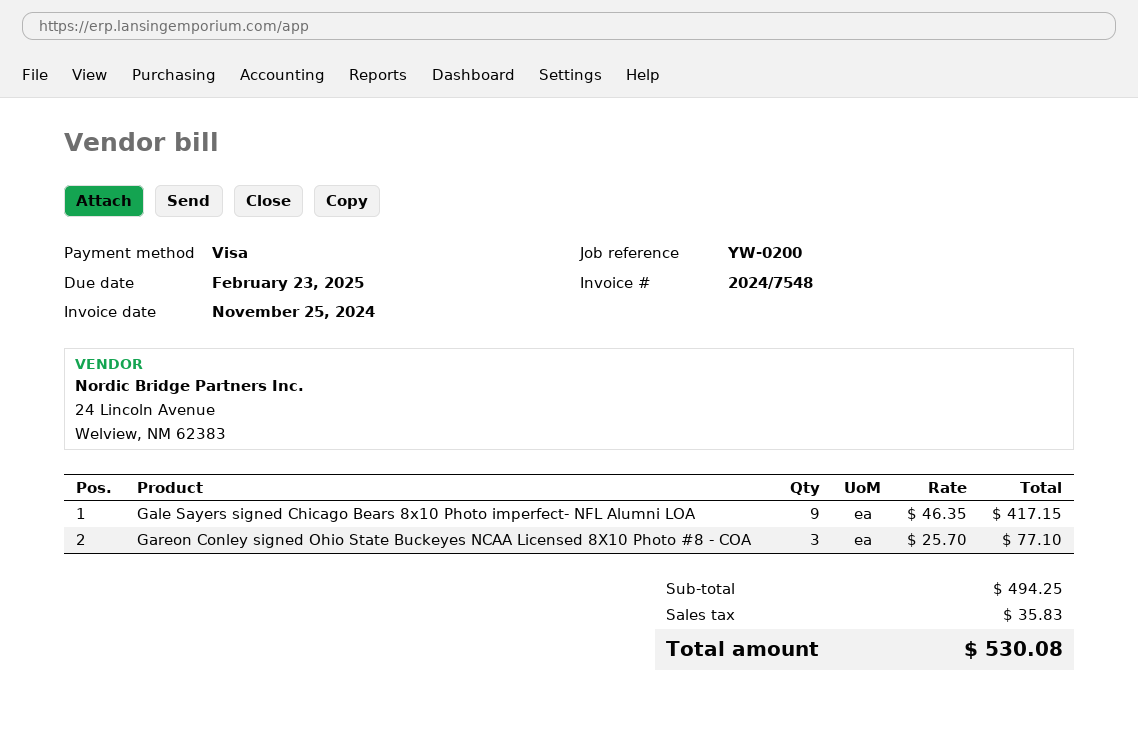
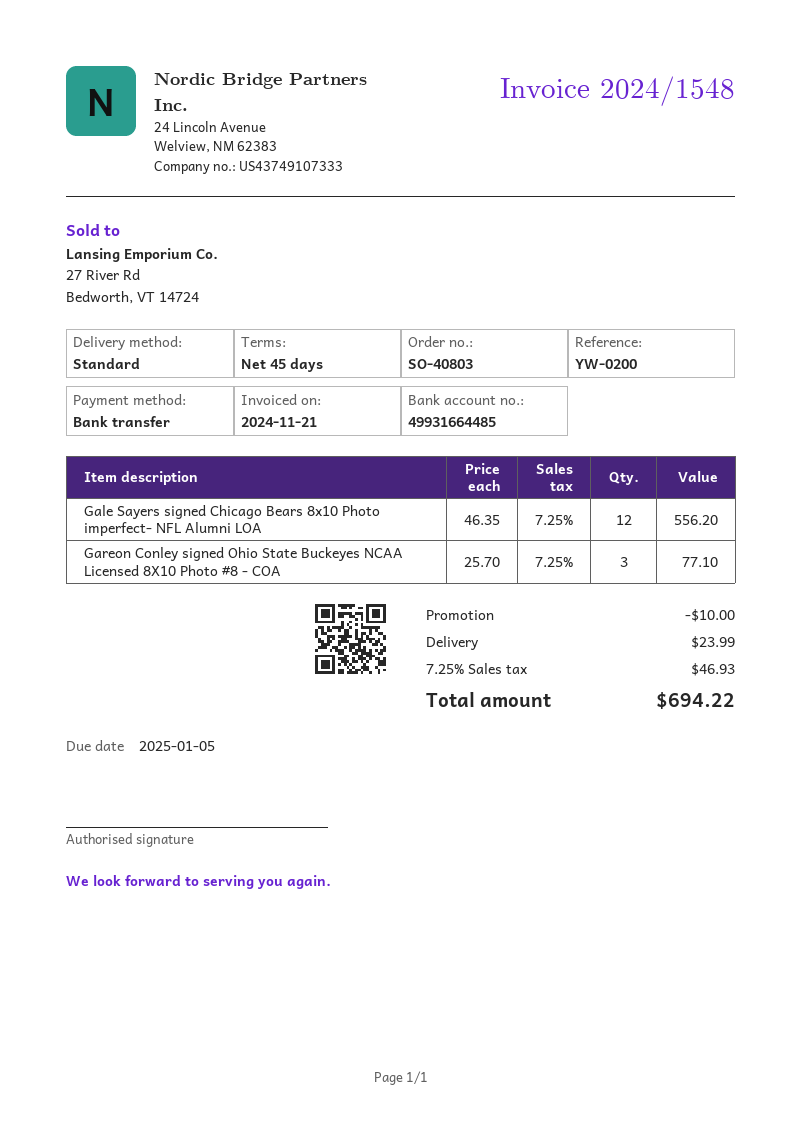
invoice number: 2024/7548 -> 2024/1548
invoice date: 2024-11-25 -> 2024-11-21
due date: 2025-02-23 -> 2025-01-05
payment method: Visa -> bank transfer
Gale Sayers signed Chicago Bears 8x10 Photo imperfect- NFL Alumni LOA: 9 x 46.35 = 417.15 -> 12 x 46.35 = 556.20
discount: none -> 10.00
shipping: none -> 23.99
tax: 35.83 -> 46.93
total: 530.08 -> 694.22

